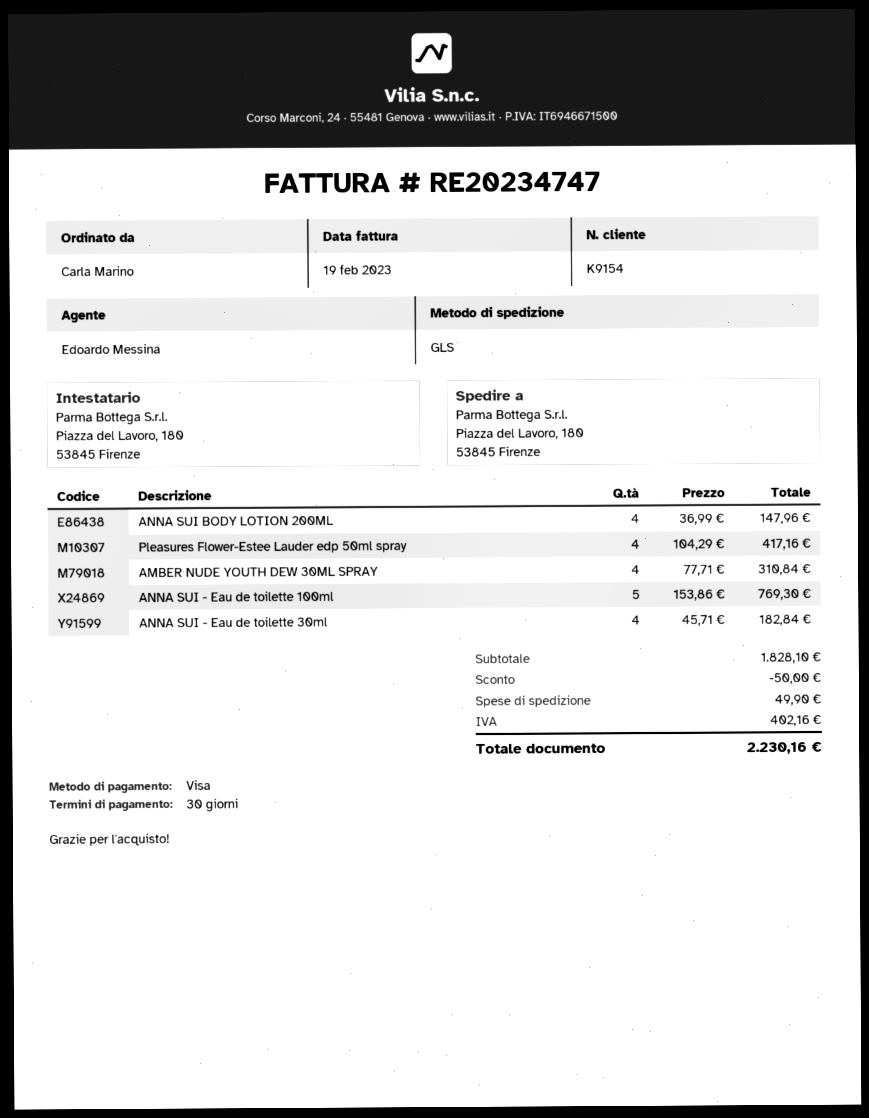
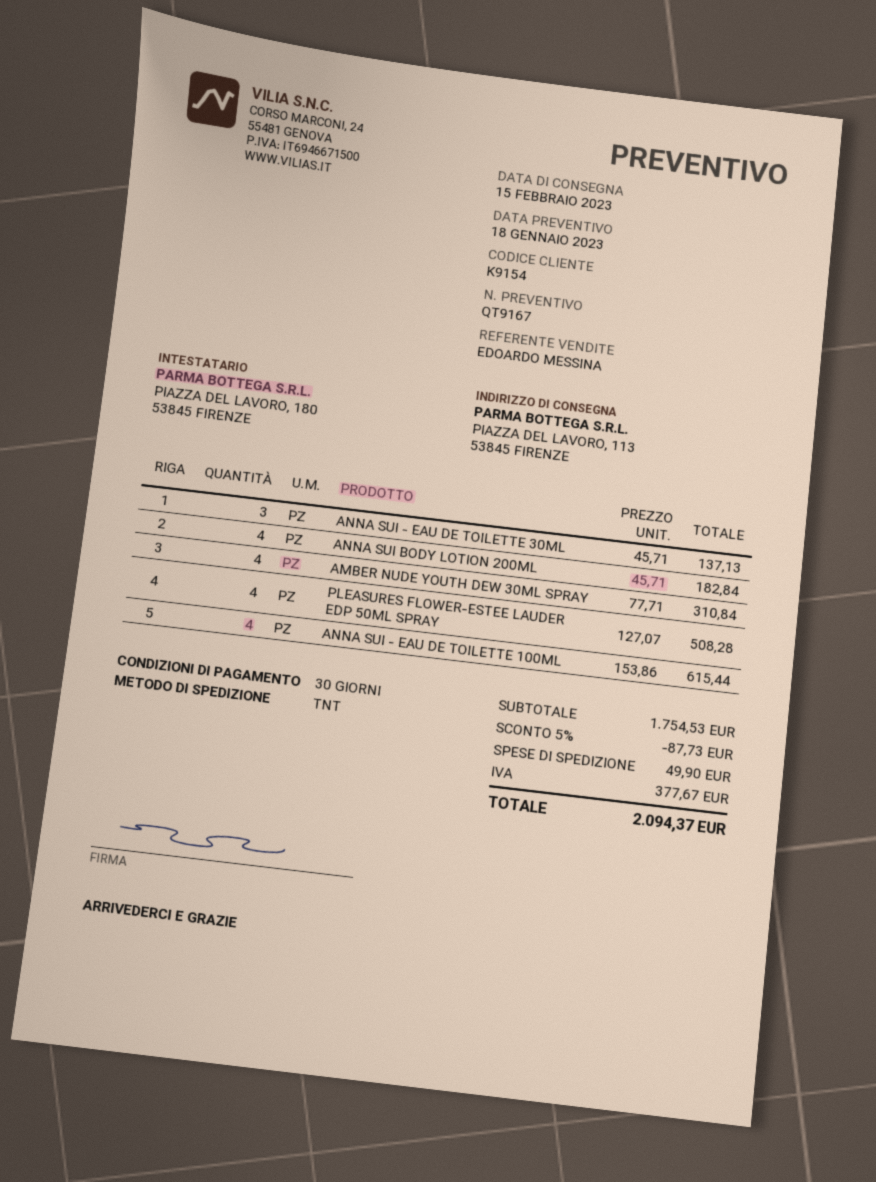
shipping method: GLS -> TNT
ship to: Piazza del Lavoro, 180, 53845 Firenze -> PIAZZA DEL LAVORO, 113, 53845 FIRENZE
ANNA SUI BODY LOTION 200ML: 4 x 36.99 = 147.96 -> 4 x 45.71 = 182.84
Pleasures Flower-Estee Lauder edp 50ml spray: 4 x 104.29 = 417.16 -> 4 x 127.07 = 508.28
ANNA SUI - Eau de toilette 100ml: 5 x 153.86 = 769.30 -> 4 x 153.86 = 615.44
ANNA SUI - Eau de toilette 30ml: 4 x 45.71 = 182.84 -> 3 x 45.71 = 137.13
subtotal: 1828.10 -> 1754.53
discount: 50.00 -> 87.73
tax: 402.16 -> 377.67
total: 2230.16 -> 2094.37

